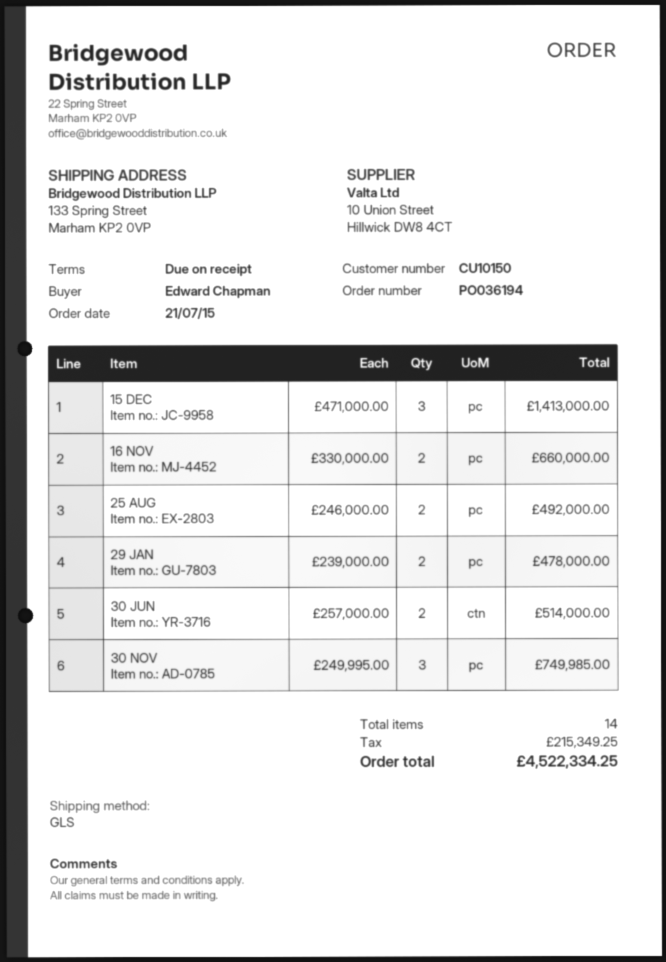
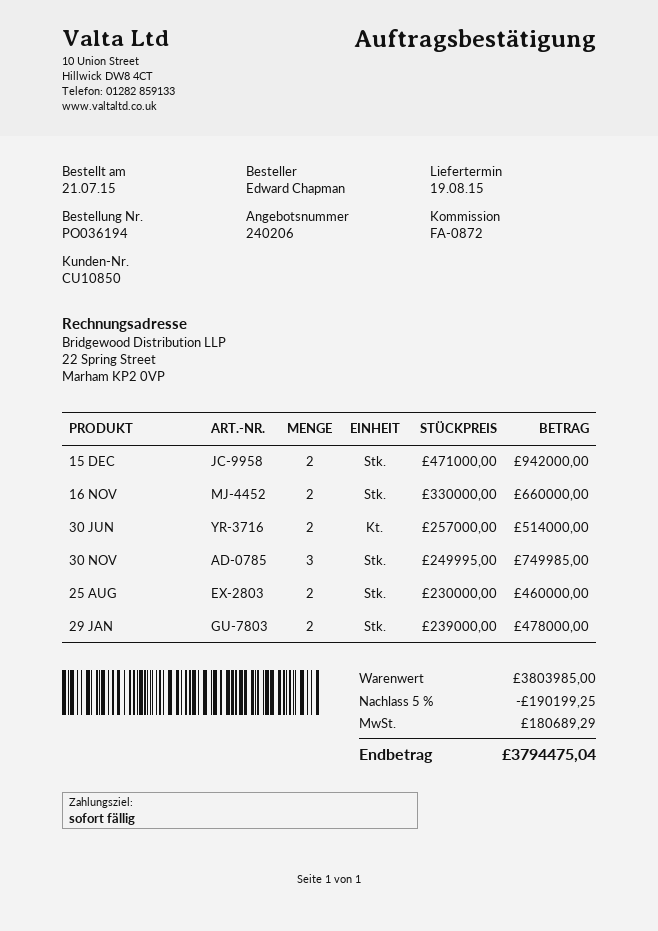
customer number: CU10150 -> CU10850
15 DEC: 3 x 471000.00 = 1413000.00 -> 2 x 471000.00 = 942000.00
25 AUG: 2 x 246000.00 = 492000.00 -> 2 x 230000.00 = 460000.00
discount: none -> 5% = 190199.25
tax: 215349.25 -> 180689.29
total: 4522334.25 -> 3794475.04

